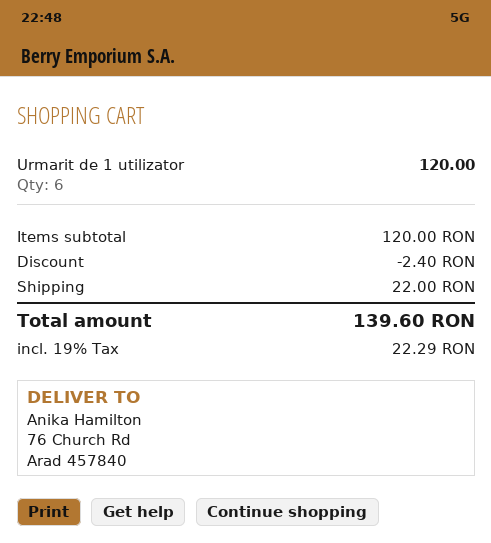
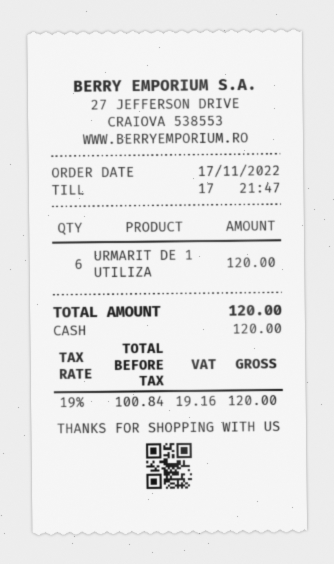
discount: 2.40 -> none
shipping: 22.00 -> none
tax: 19% = 22.29 -> 19% = 19.16
total: 139.60 -> 120.00

